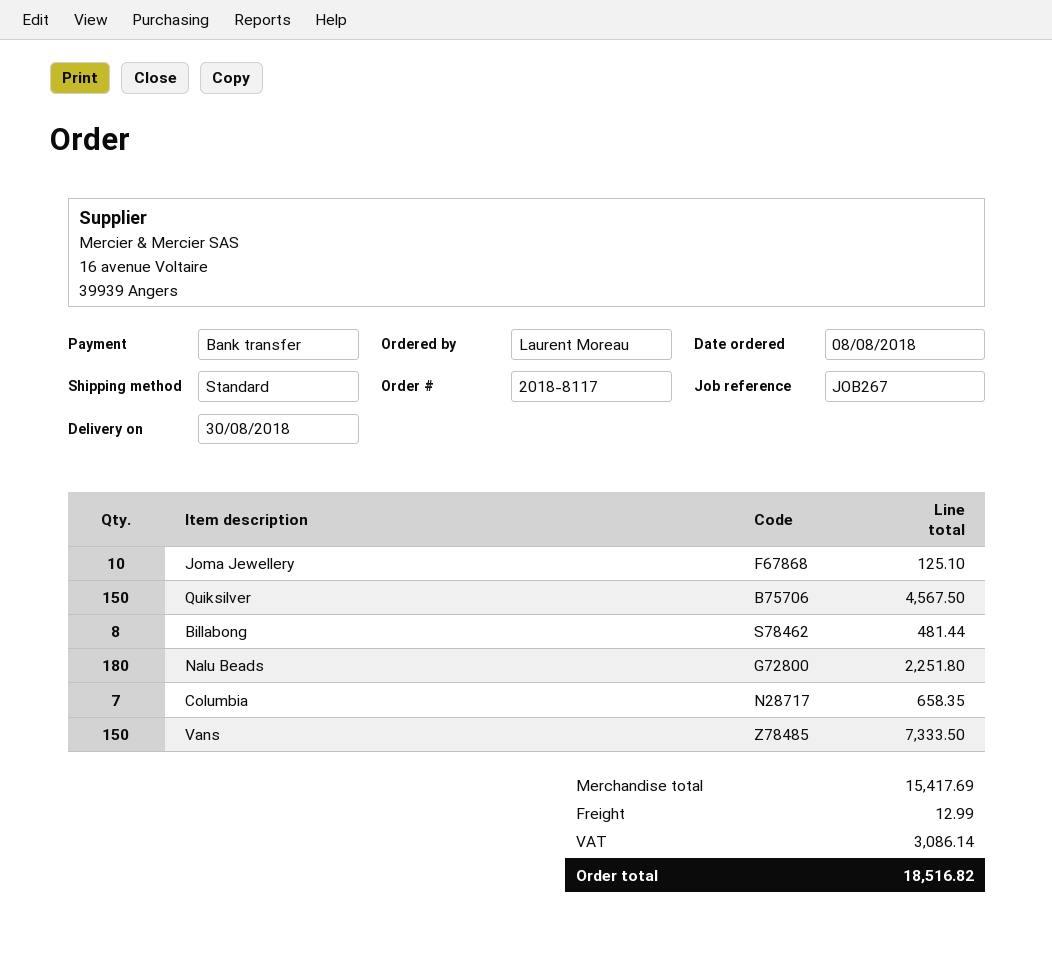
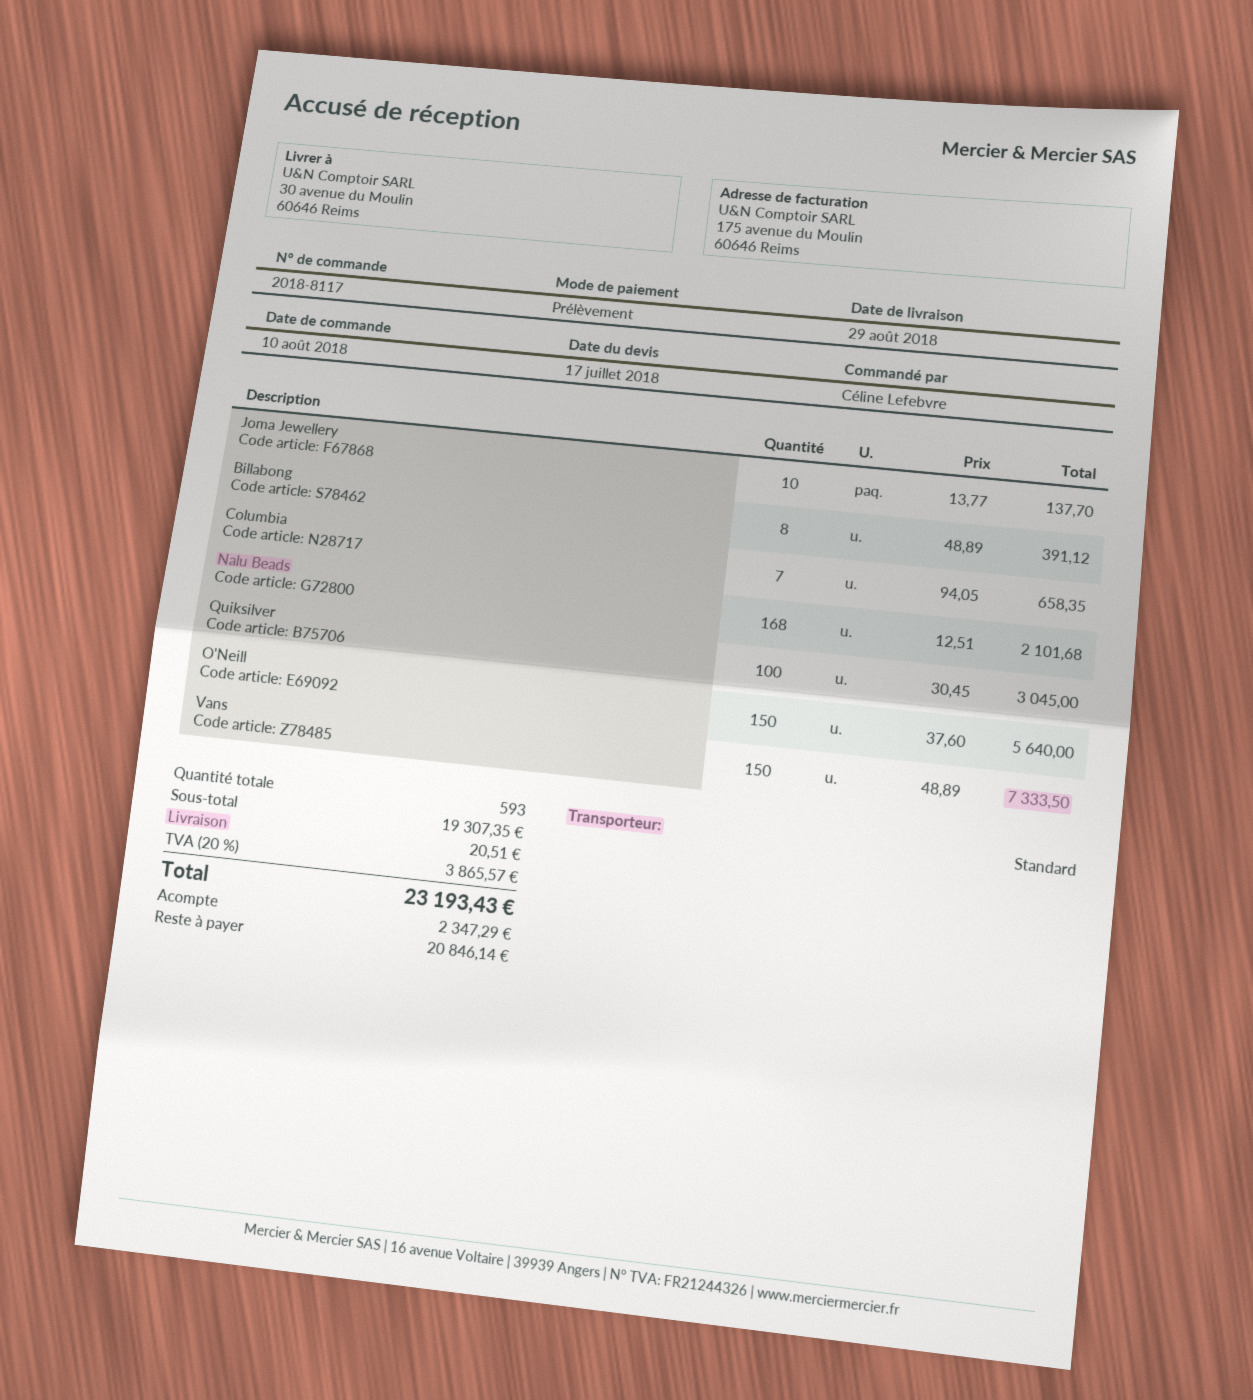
order date: 2018-08-08 -> 2018-08-10
delivery date: 2018-08-30 -> 2018-08-29
ordered by: Laurent Moreau -> Céline Lefebvre
payment method: bank transfer -> direct debit
Joma Jewellery: 10 for 125.10 -> 10 for 137.70
Quiksilver: 150 for 4567.50 -> 100 for 3045.00
Billabong: 8 for 481.44 -> 8 for 391.12
Nalu Beads: 180 for 2251.80 -> 168 for 2101.68
O'Neill: none -> 150 for 5640.00
subtotal: 15417.69 -> 19307.35
shipping: 12.99 -> 20.51
tax: 3086.14 -> 3865.57
total: 18516.82 -> 23193.43

